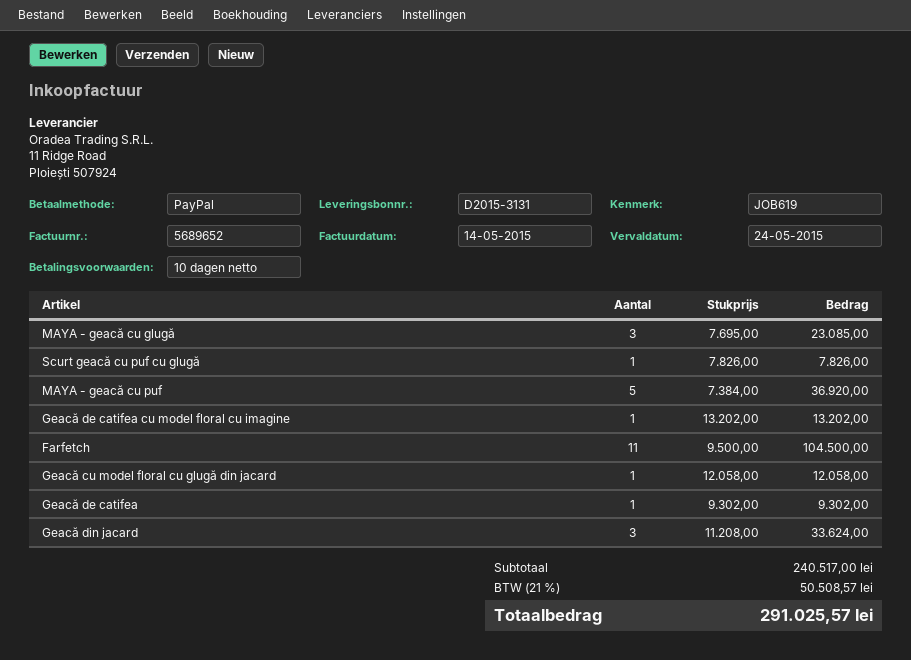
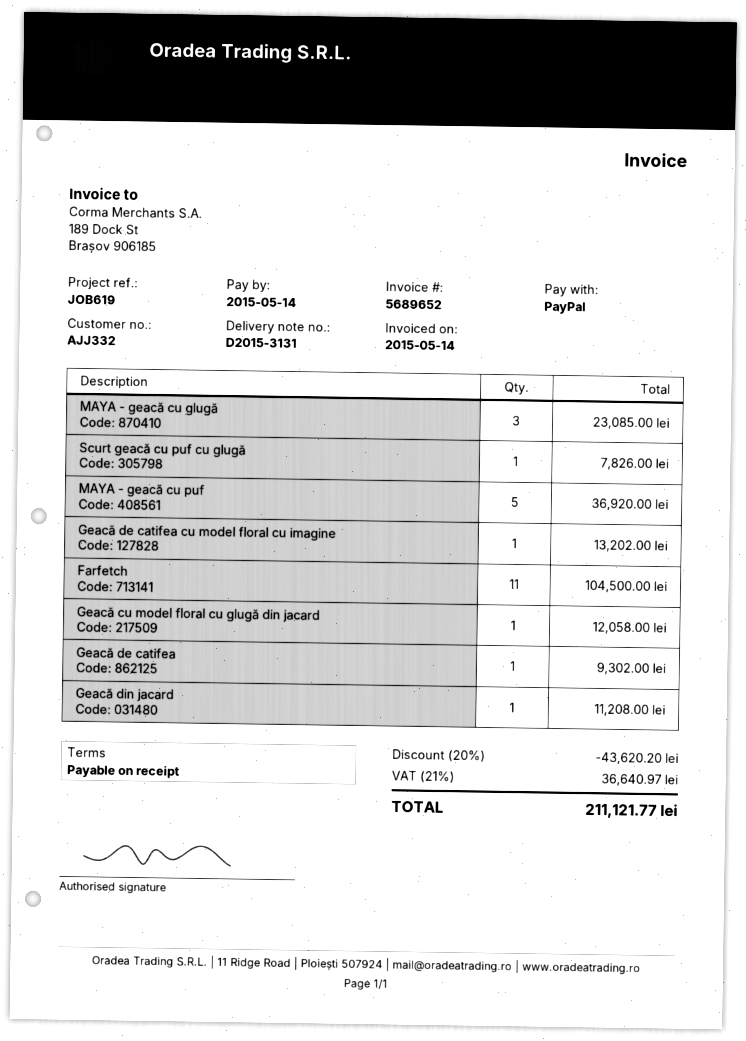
payment terms: 10 days -> on receipt
due date: 2015-05-24 -> 2015-05-14
Geacă din jacard: 3 for 33624.00 -> 1 for 11208.00
discount: none -> 20% = 43620.20
tax: 21% = 50508.57 -> 21% = 36640.97
total: 291025.57 -> 211121.77

